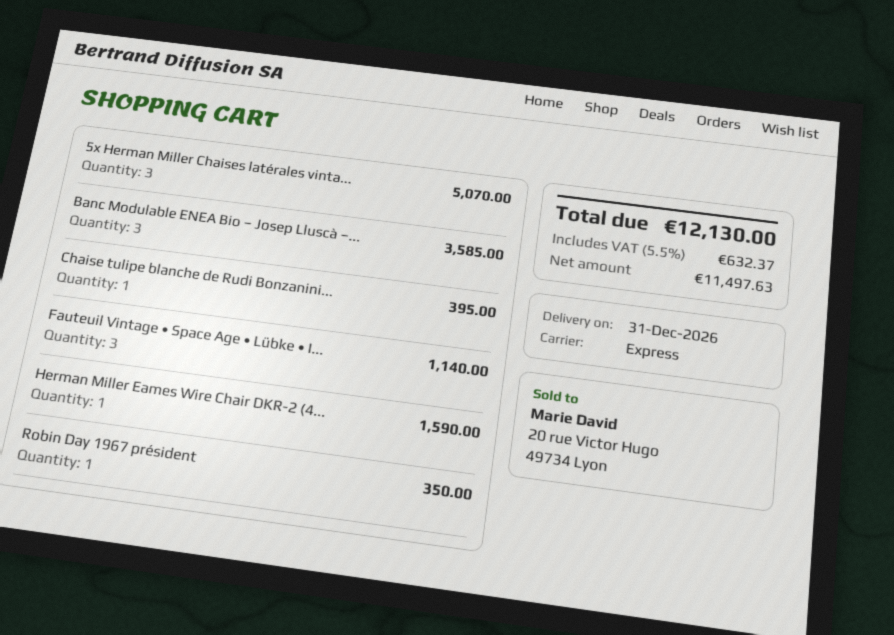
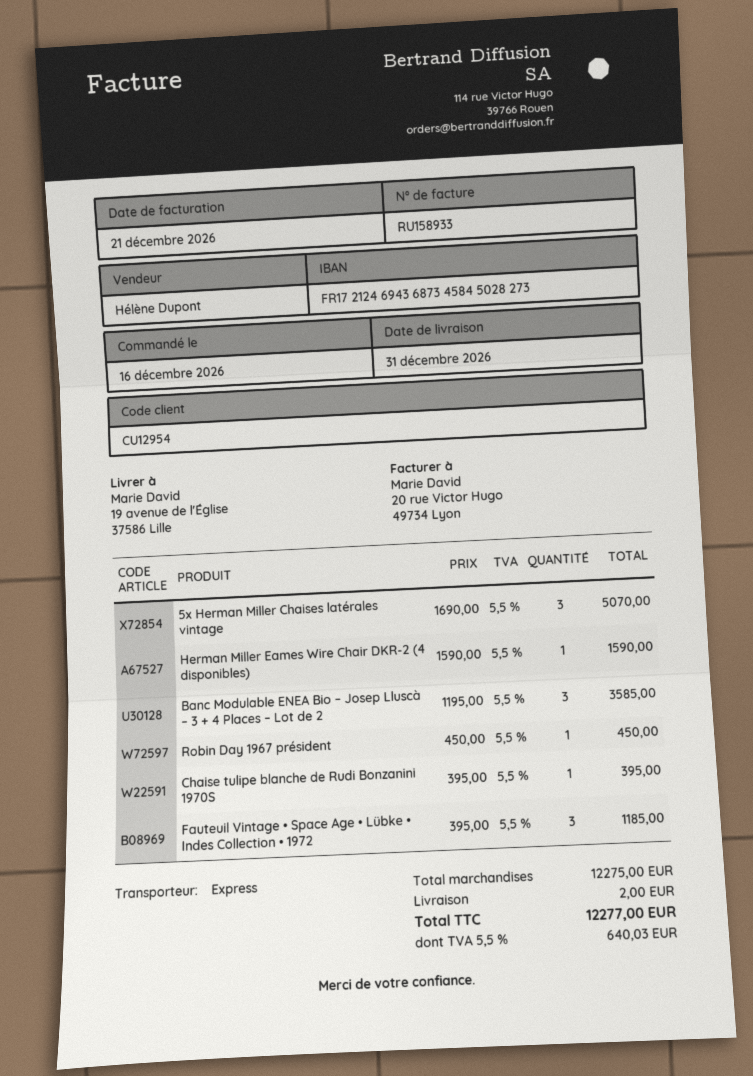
Fauteuil Vintage • Space Age • Lübke • I...: 3 for 1140.00 -> 3 for 1185.00
Robin Day 1967 président: 1 for 350.00 -> 1 for 450.00
shipping: none -> 2.00
tax: 5.5% = 632.37 -> 5.5% = 640.03
total: 12130.00 -> 12277.00

